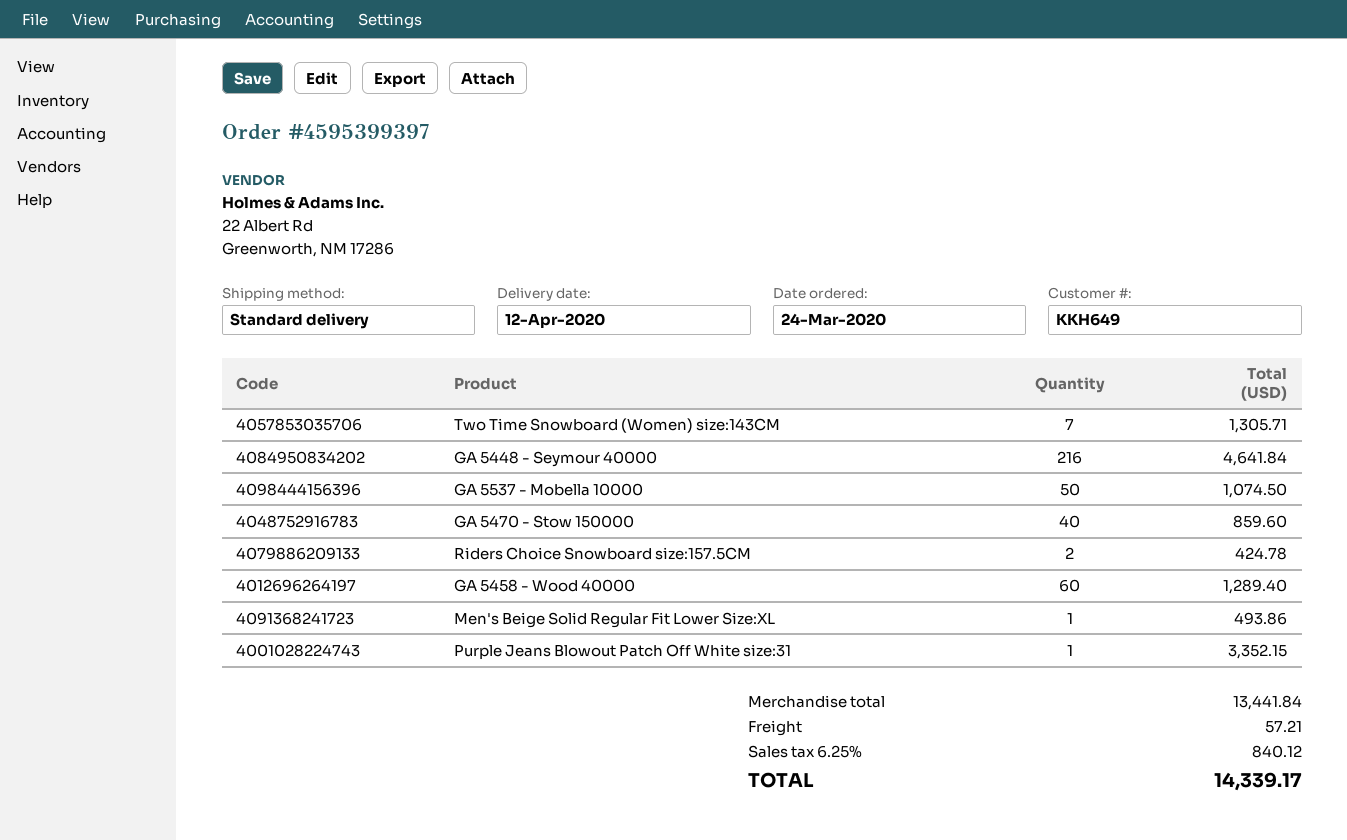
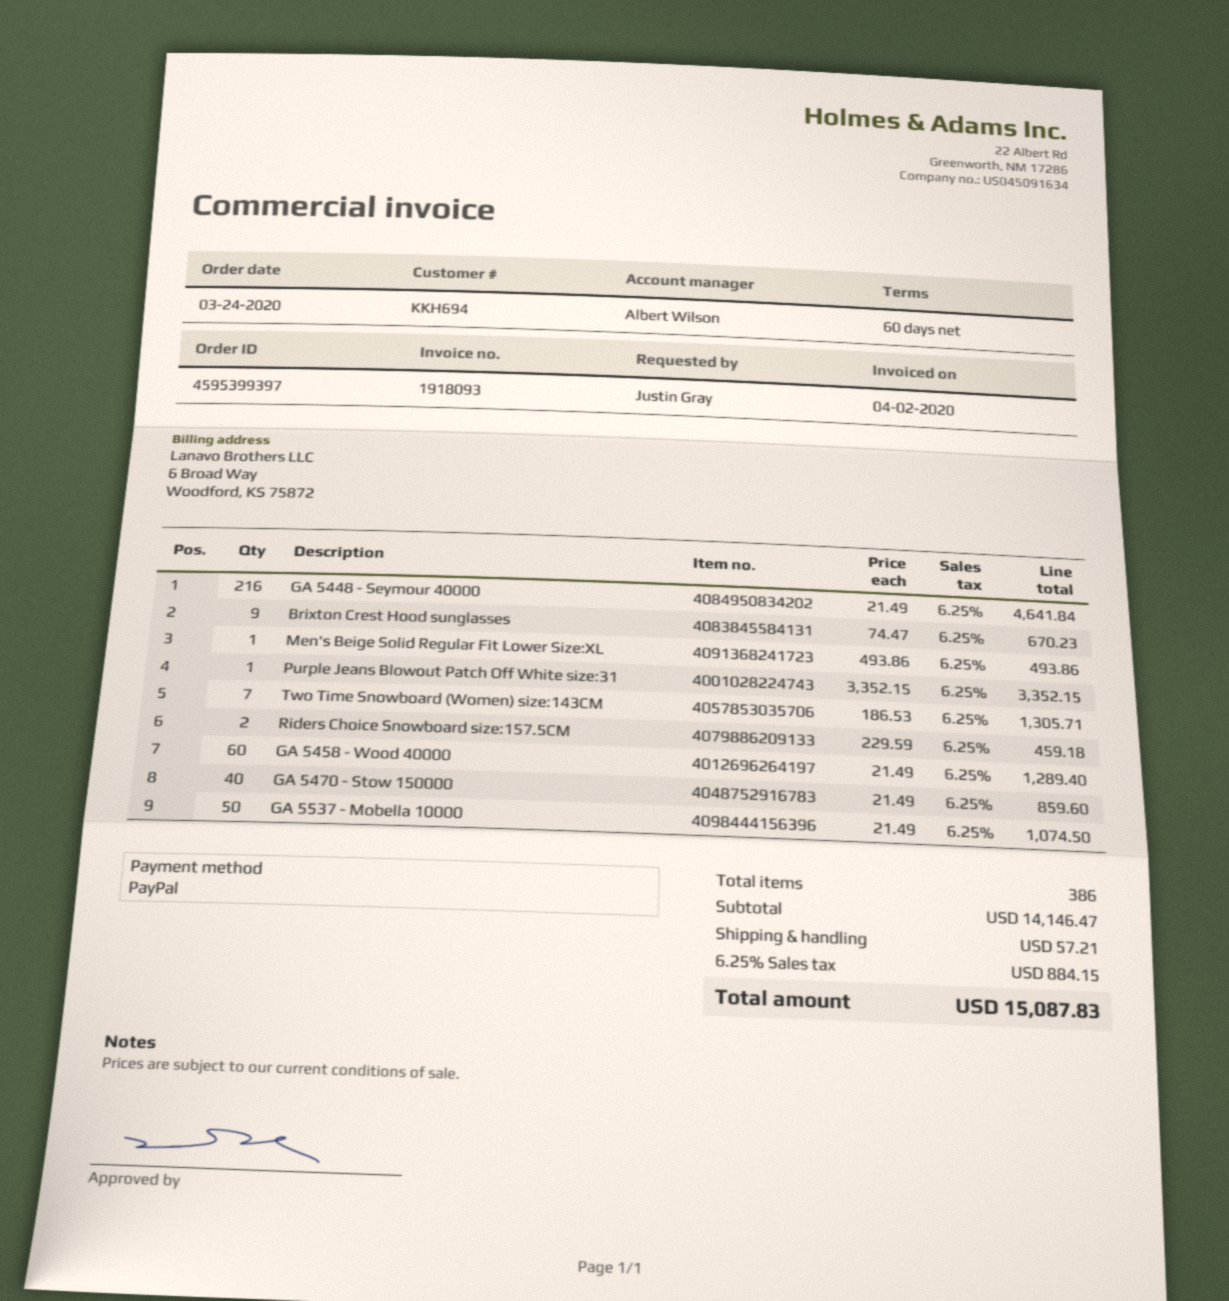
customer number: KKH649 -> KKH694
Riders Choice Snowboard size:157.5CM: 2 for 424.78 -> 2 for 459.18
Brixton Crest Hood sunglasses: none -> 9 for 670.23
subtotal: 13441.84 -> 14146.47
tax: 6.25% = 840.12 -> 6.25% = 884.15
total: 14339.17 -> 15087.83

